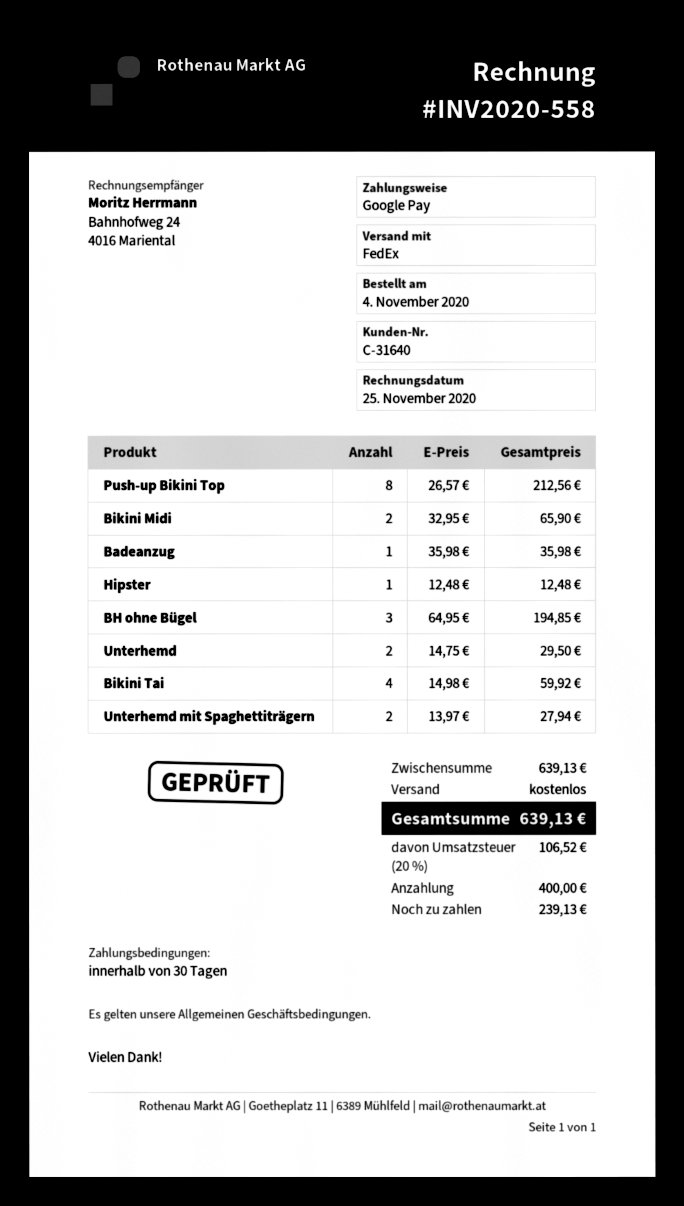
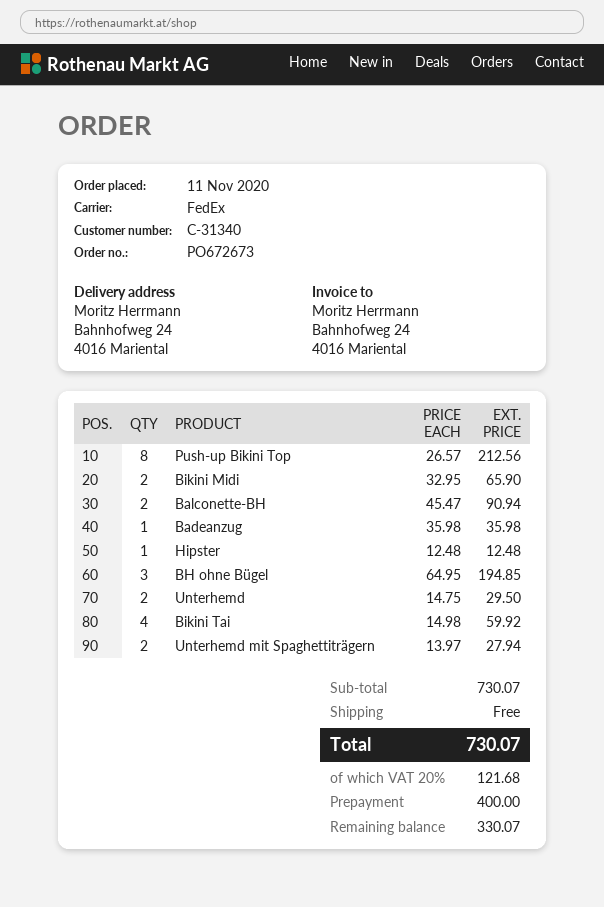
order date: 2020-11-04 -> 2020-11-11
customer number: C-31640 -> C-31340
Balconette-BH: none -> 2 x 45.47 = 90.94
subtotal: 639.13 -> 730.07
tax: 20% = 106.52 -> 20% = 121.68
total: 639.13 -> 730.07
balance: 239.13 -> 330.07

